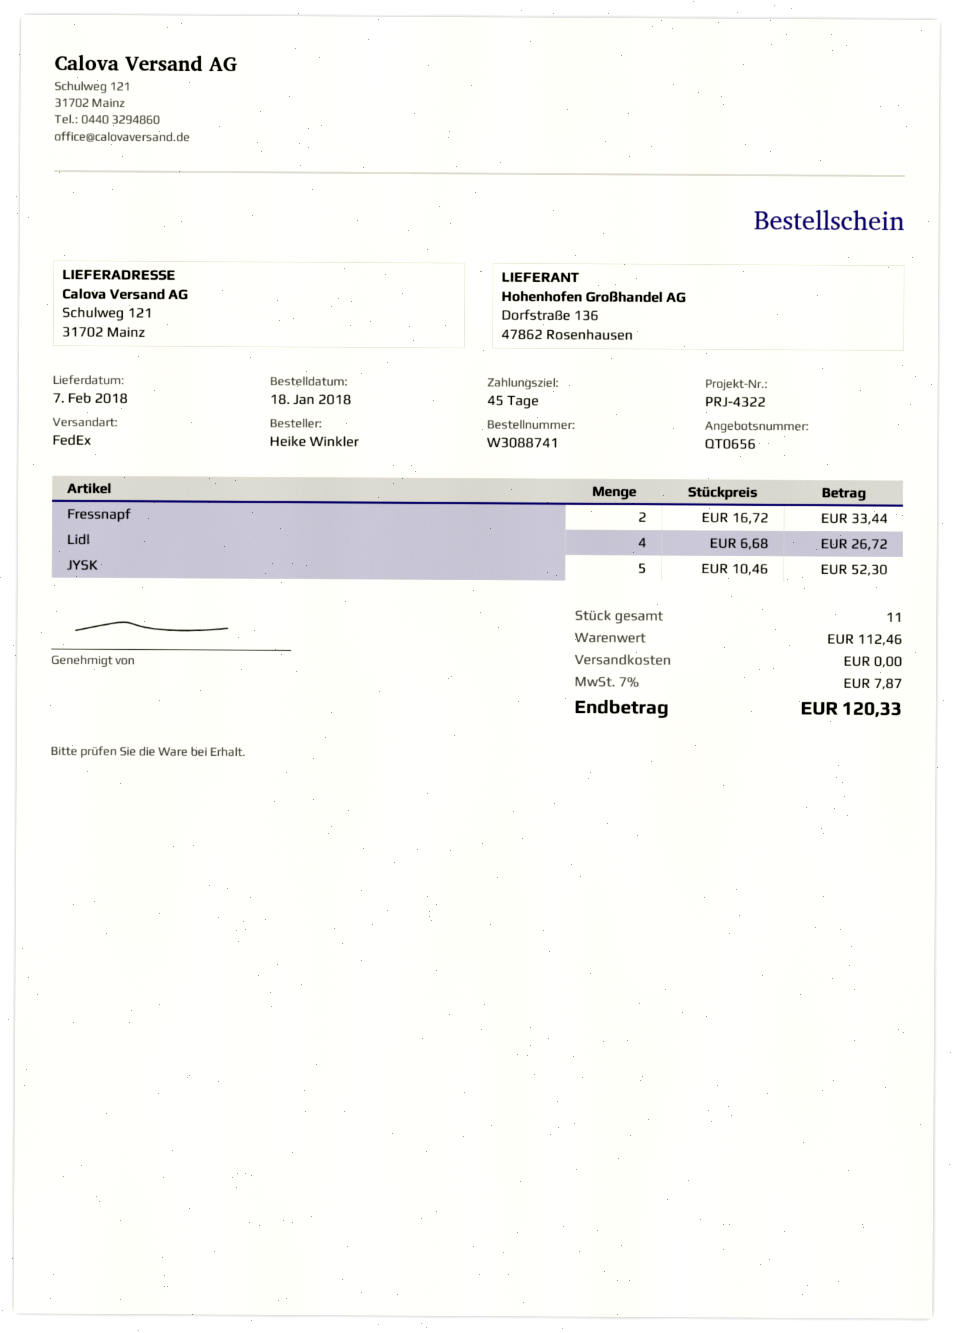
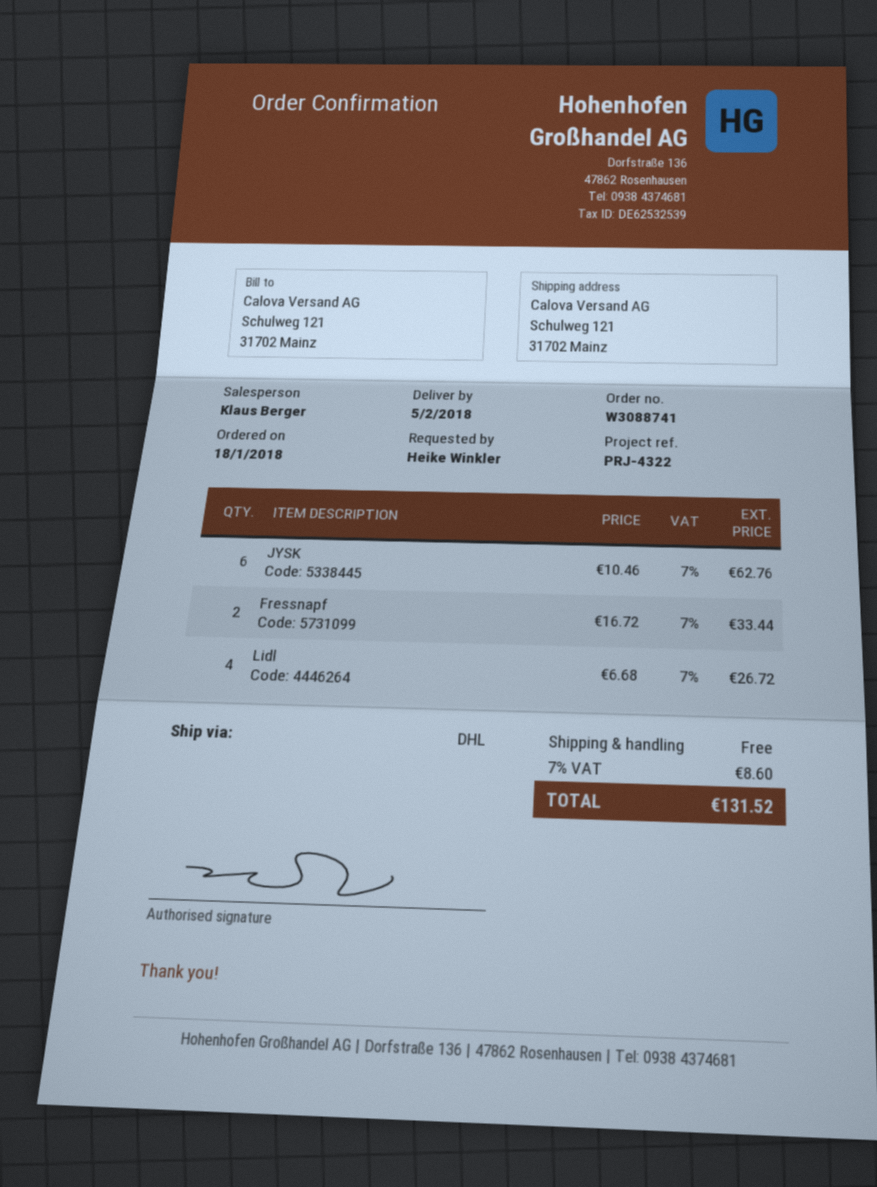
delivery date: 2018-02-07 -> 2018-02-05
shipping method: FedEx -> DHL
JYSK: 5 x 10.46 = 52.30 -> 6 x 10.46 = 62.76
tax: 7% = 7.87 -> 7% = 8.60
total: 120.33 -> 131.52

